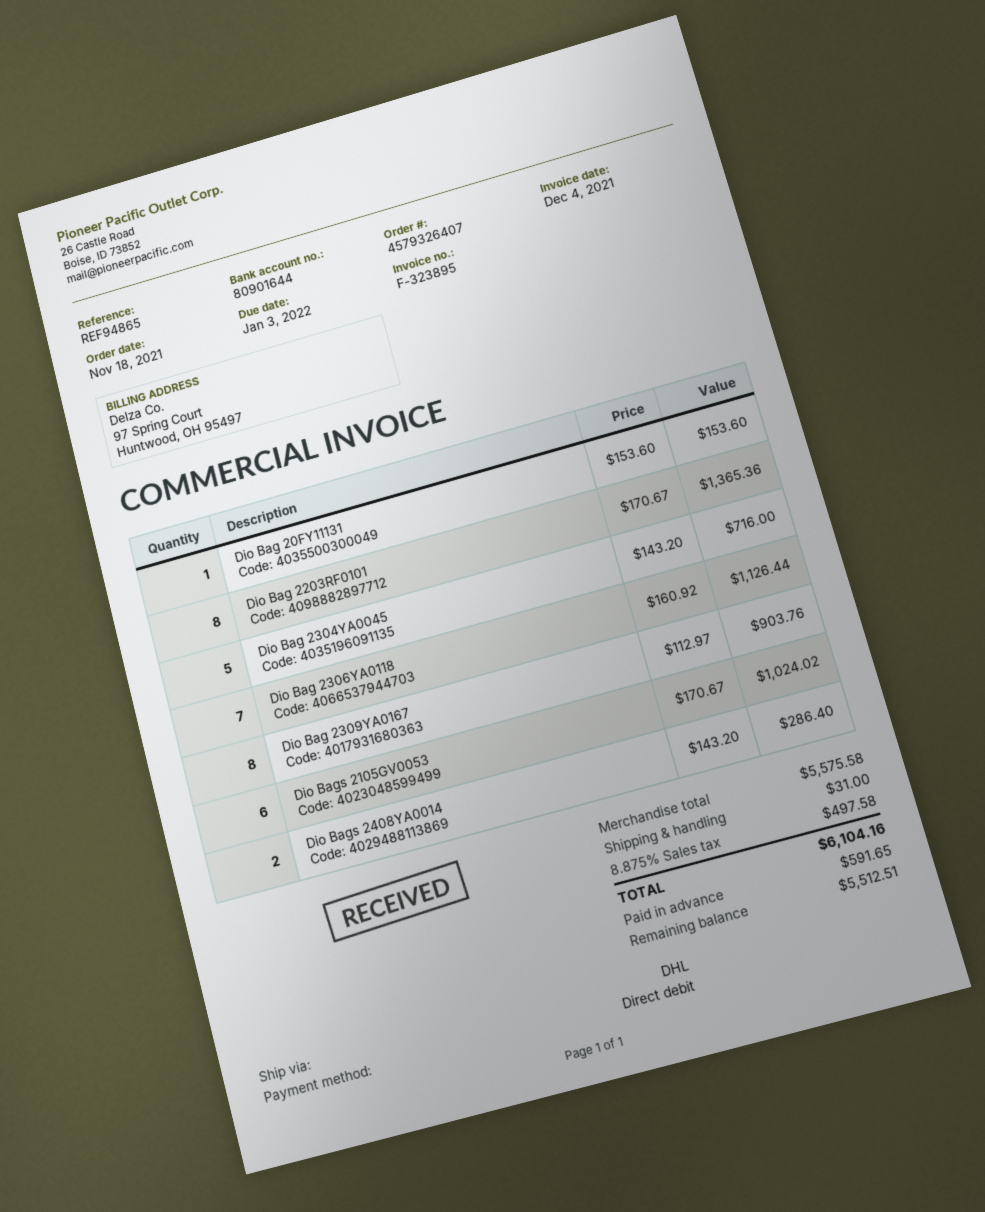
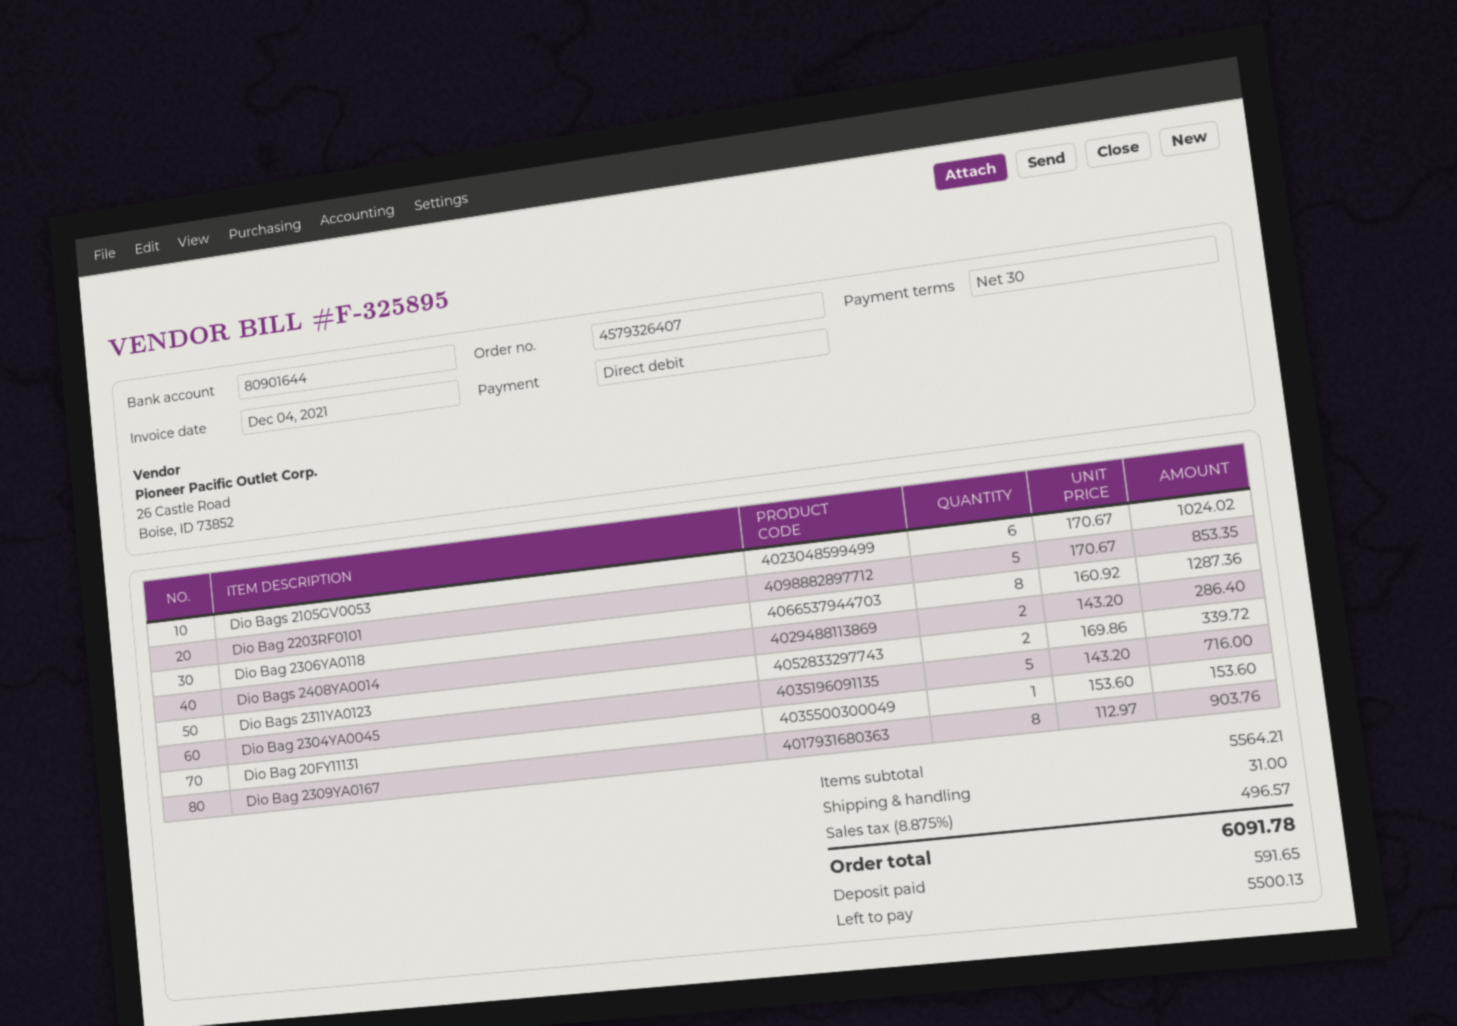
invoice number: F-323895 -> F-325895
Dio Bag 2203RF0101: 8 x 170.67 = 1365.36 -> 5 x 170.67 = 853.35
Dio Bag 2306YA0118: 7 x 160.92 = 1126.44 -> 8 x 160.92 = 1287.36
Dio Bags 2311YA0123: none -> 2 x 169.86 = 339.72
subtotal: 5575.58 -> 5564.21
tax: 8.875% = 497.58 -> 8.875% = 496.57
total: 6104.16 -> 6091.78
balance: 5512.51 -> 5500.13

